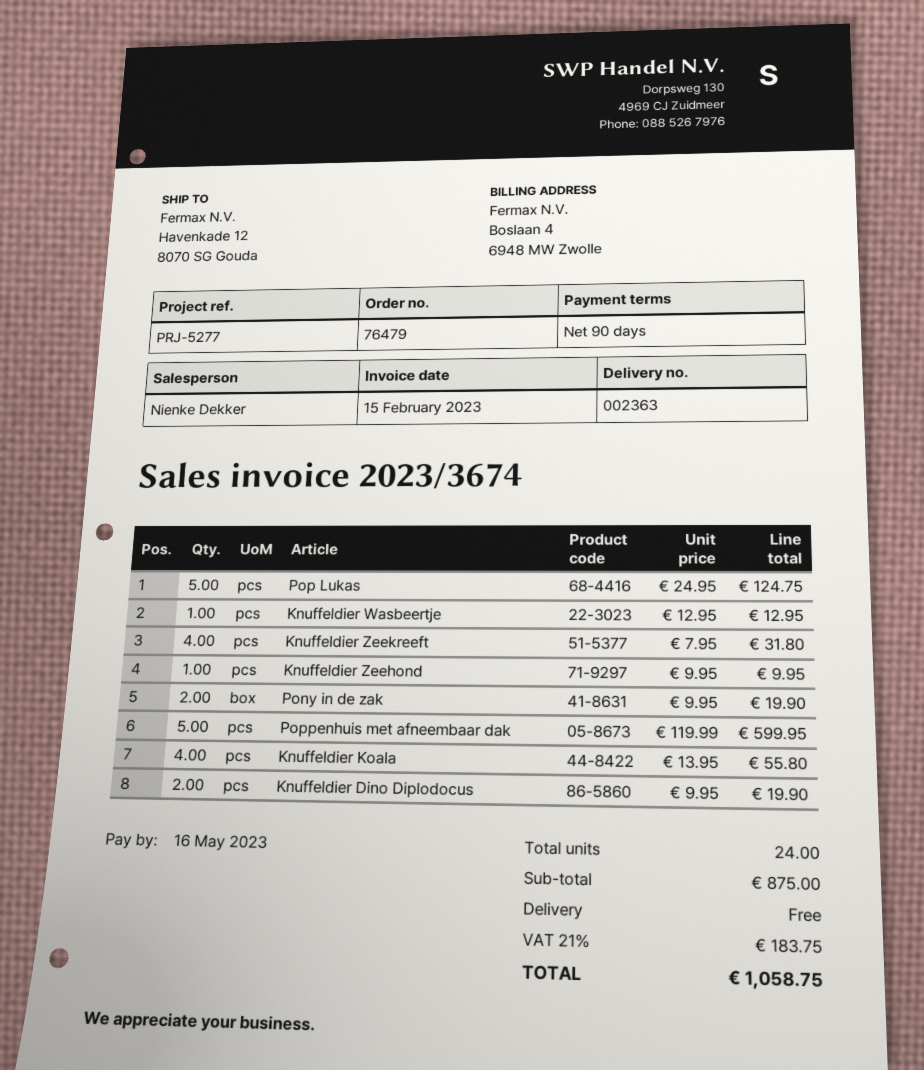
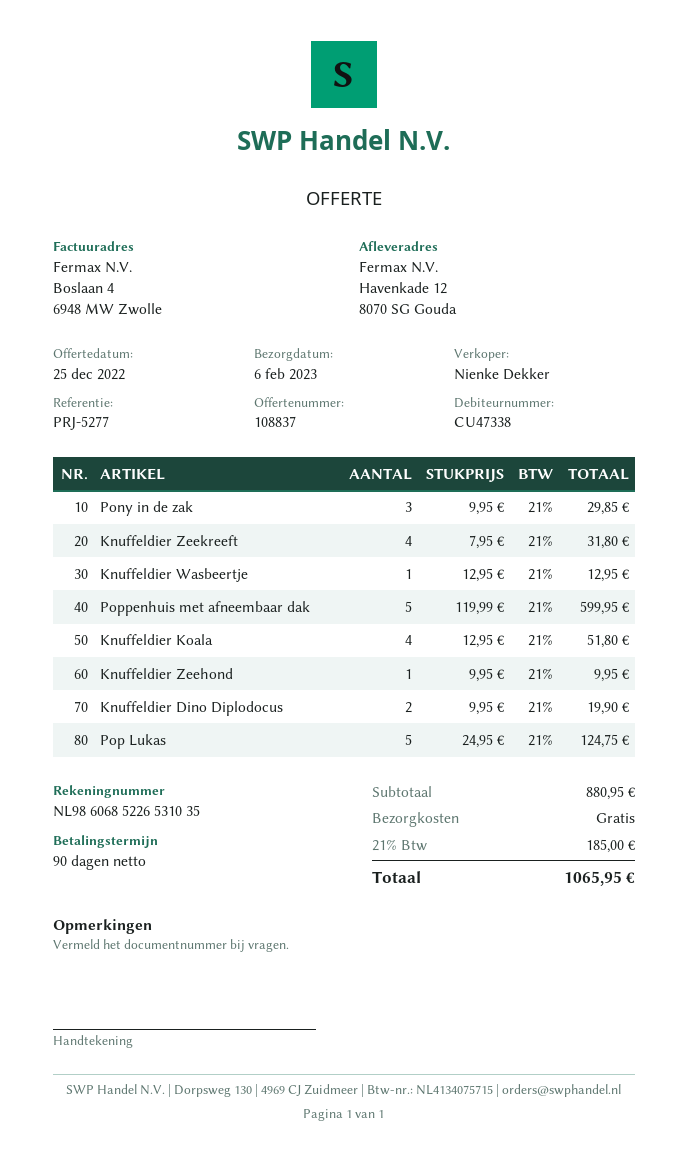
Pony in de zak: 2 x 9.95 = 19.90 -> 3 x 9.95 = 29.85
Knuffeldier Koala: 4 x 13.95 = 55.80 -> 4 x 12.95 = 51.80
subtotal: 875.00 -> 880.95
tax: 21% = 183.75 -> 21% = 185.00
total: 1058.75 -> 1065.95

